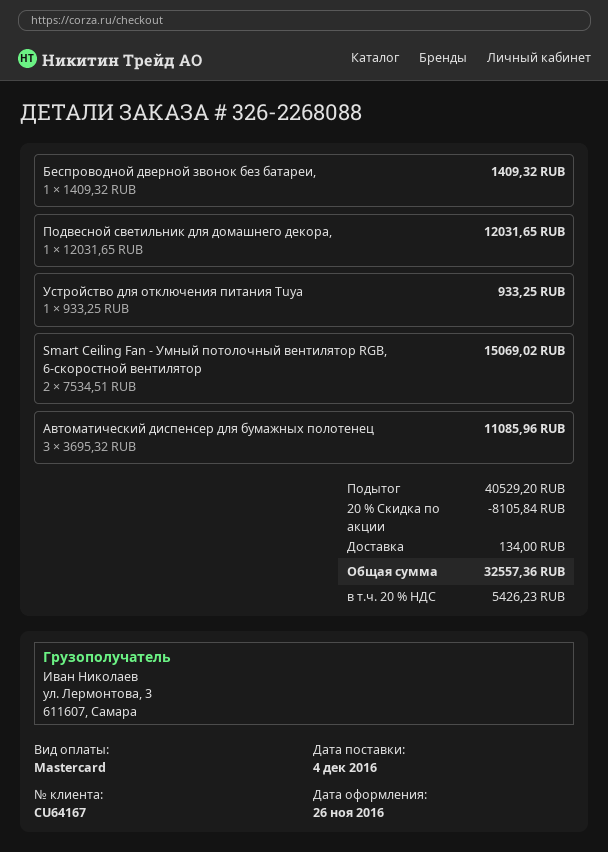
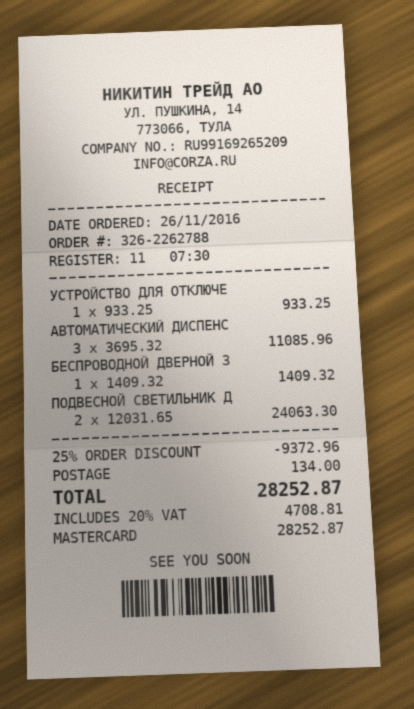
order number: 326-2268088 -> 326-2262788
Подвесной светильник для домашнего декора,: 1 x 12031.65 = 12031.65 -> 2 x 12031.65 = 24063.30
Smart Ceiling Fan - Умный потолочный вентилятор RGB, 6-скоростной вентилятор: 2 x 7534.51 = 15069.02 -> none
discount: 20% = 8105.84 -> 25% = 9372.96
tax: 20% = 5426.23 -> 20% = 4708.81
total: 32557.36 -> 28252.87

